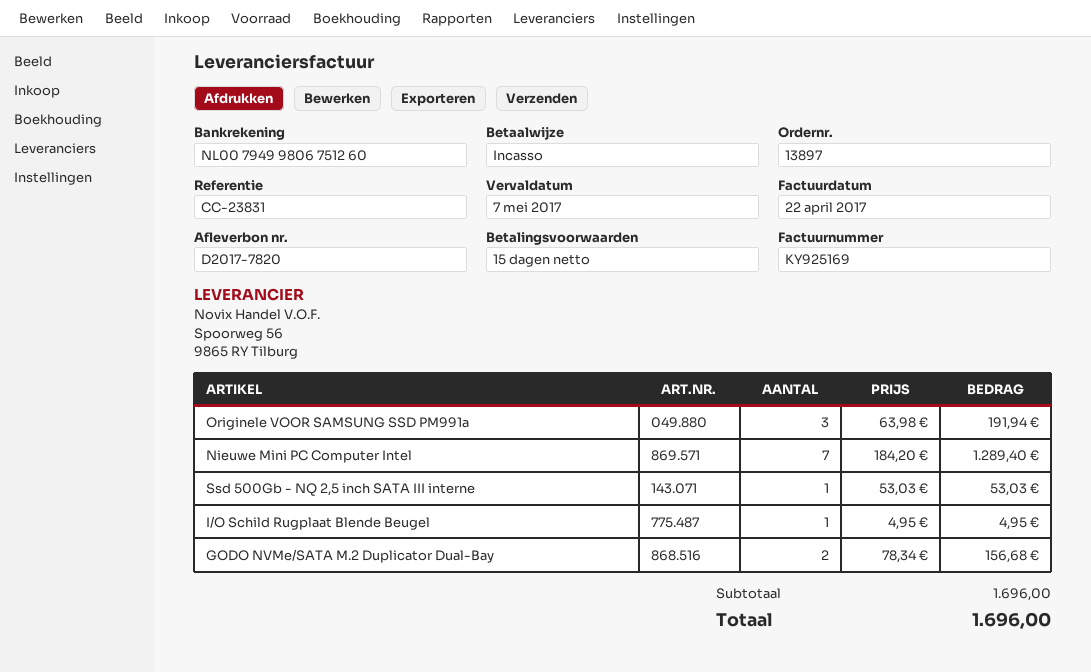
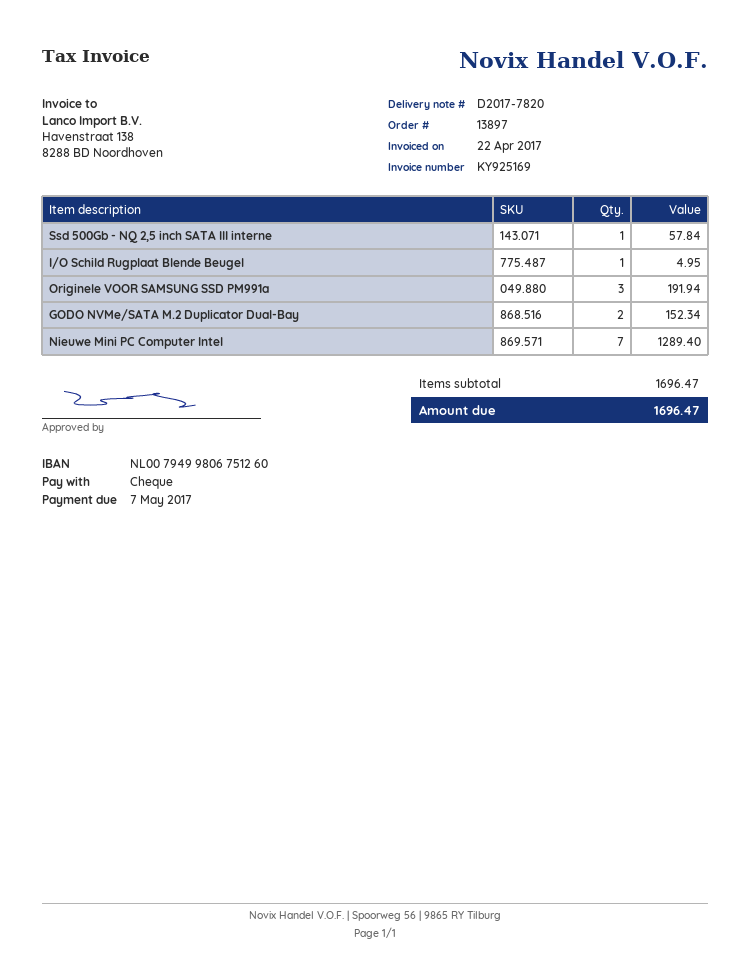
payment method: direct debit -> cheque
Ssd 500Gb - NQ 2,5 inch SATA III interne: 1 for 53.03 -> 1 for 57.84
GODO NVMe/SATA M.2 Duplicator Dual-Bay: 2 for 156.68 -> 2 for 152.34
subtotal: 1696.00 -> 1696.47
total: 1696.00 -> 1696.47

